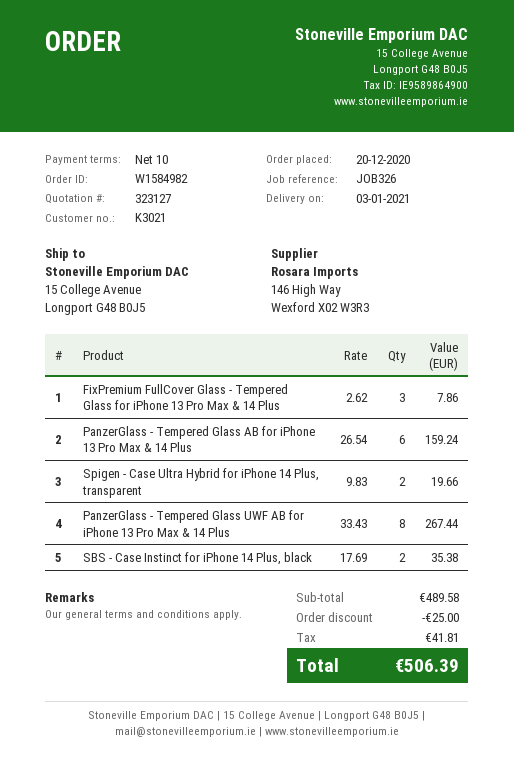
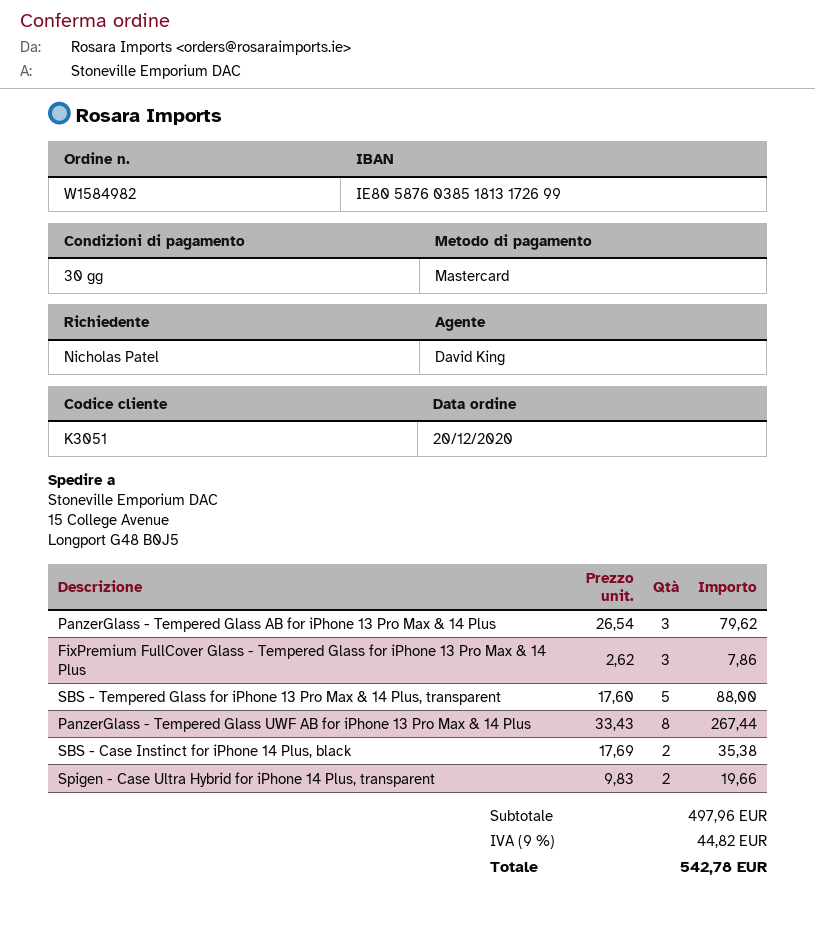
payment terms: 10 days -> 30 days
customer number: K3021 -> K3051
PanzerGlass - Tempered Glass AB for iPhone 13 Pro Max & 14 Plus: 6 x 26.54 = 159.24 -> 3 x 26.54 = 79.62
SBS - Tempered Glass for iPhone 13 Pro Max & 14 Plus, transparent: none -> 5 x 17.60 = 88.00
subtotal: 489.58 -> 497.96
discount: 25.00 -> none
tax: 41.81 -> 44.82
total: 506.39 -> 542.78

